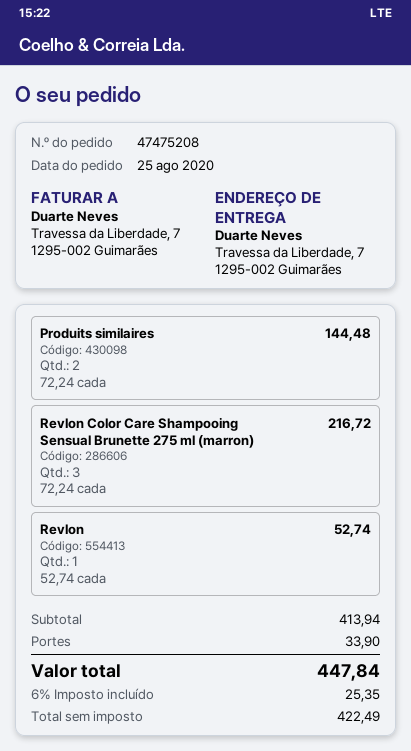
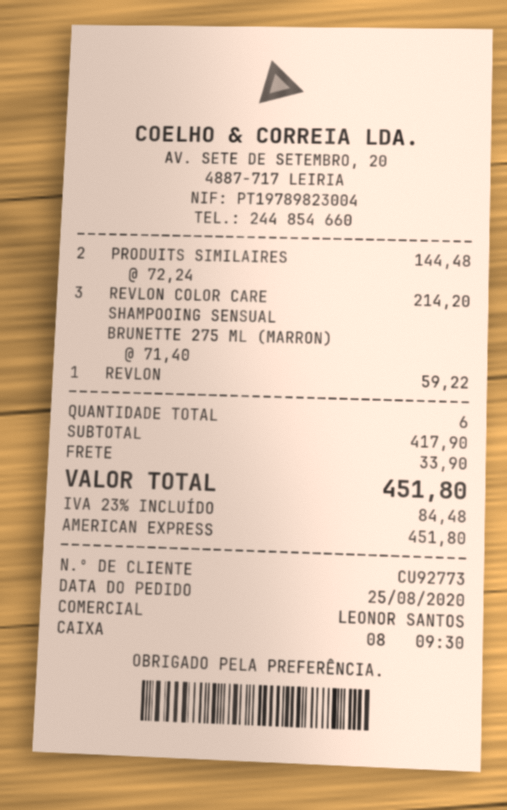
Revlon Color Care Shampooing Sensual Brunette 275 ml (marron): 3 x 72.24 = 216.72 -> 3 x 71.40 = 214.20
Revlon: 1 x 52.74 = 52.74 -> 1 x 59.22 = 59.22
subtotal: 413.94 -> 417.90
tax: 6% = 25.35 -> 23% = 84.48
total: 447.84 -> 451.80

